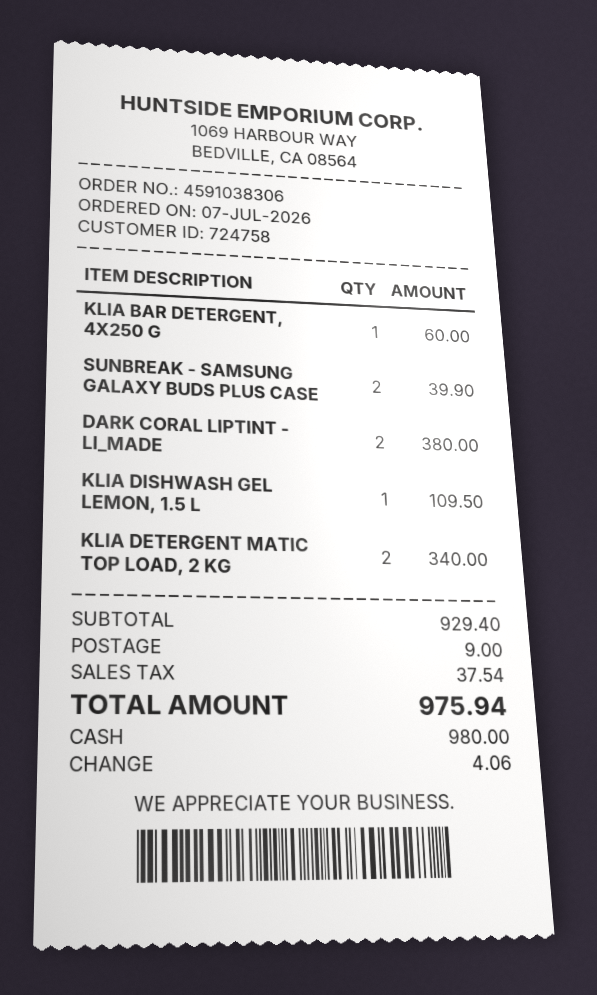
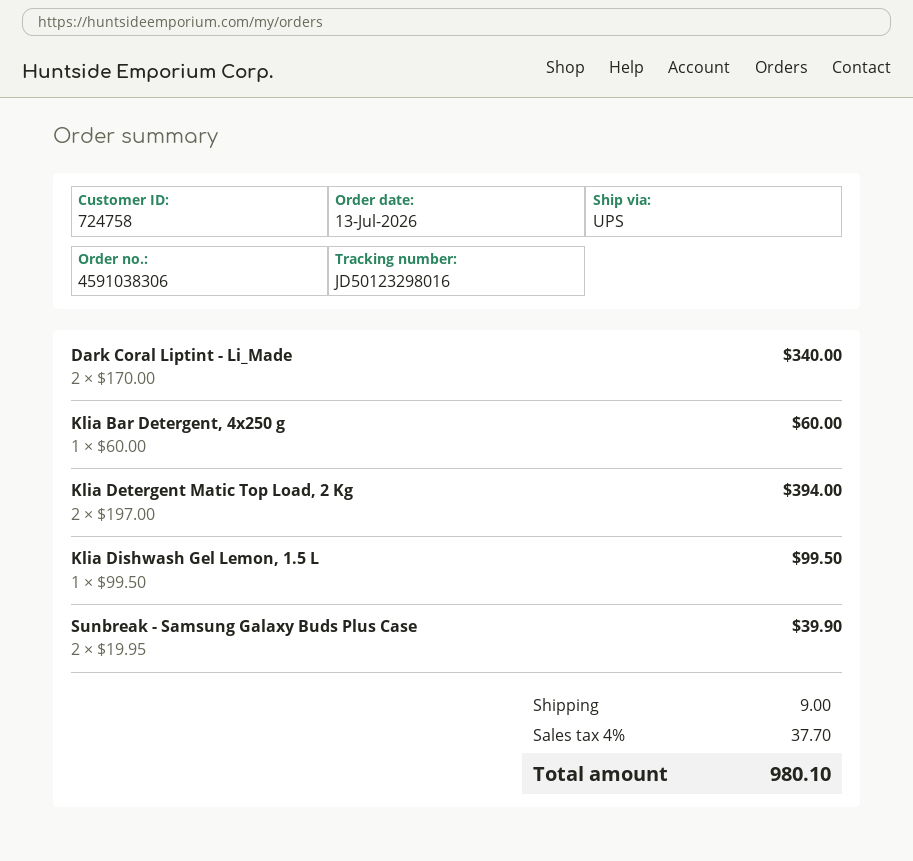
order date: 2026-07-07 -> 2026-07-13
DARK CORAL LIPTINT - LI_MADE: 2 for 380.00 -> 2 for 340.00
KLIA DISHWASH GEL LEMON, 1.5 L: 1 for 109.50 -> 1 for 99.50
KLIA DETERGENT MATIC TOP LOAD, 2 KG: 2 for 340.00 -> 2 for 394.00
tax: 37.54 -> 37.70
total: 975.94 -> 980.10

